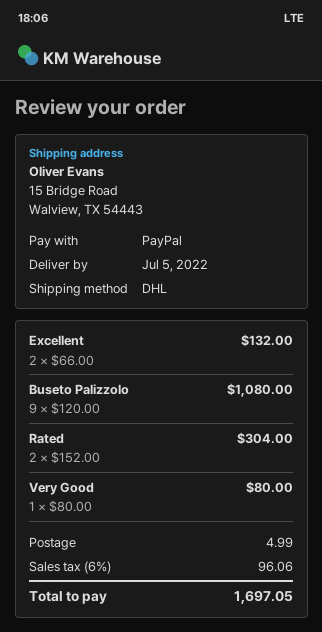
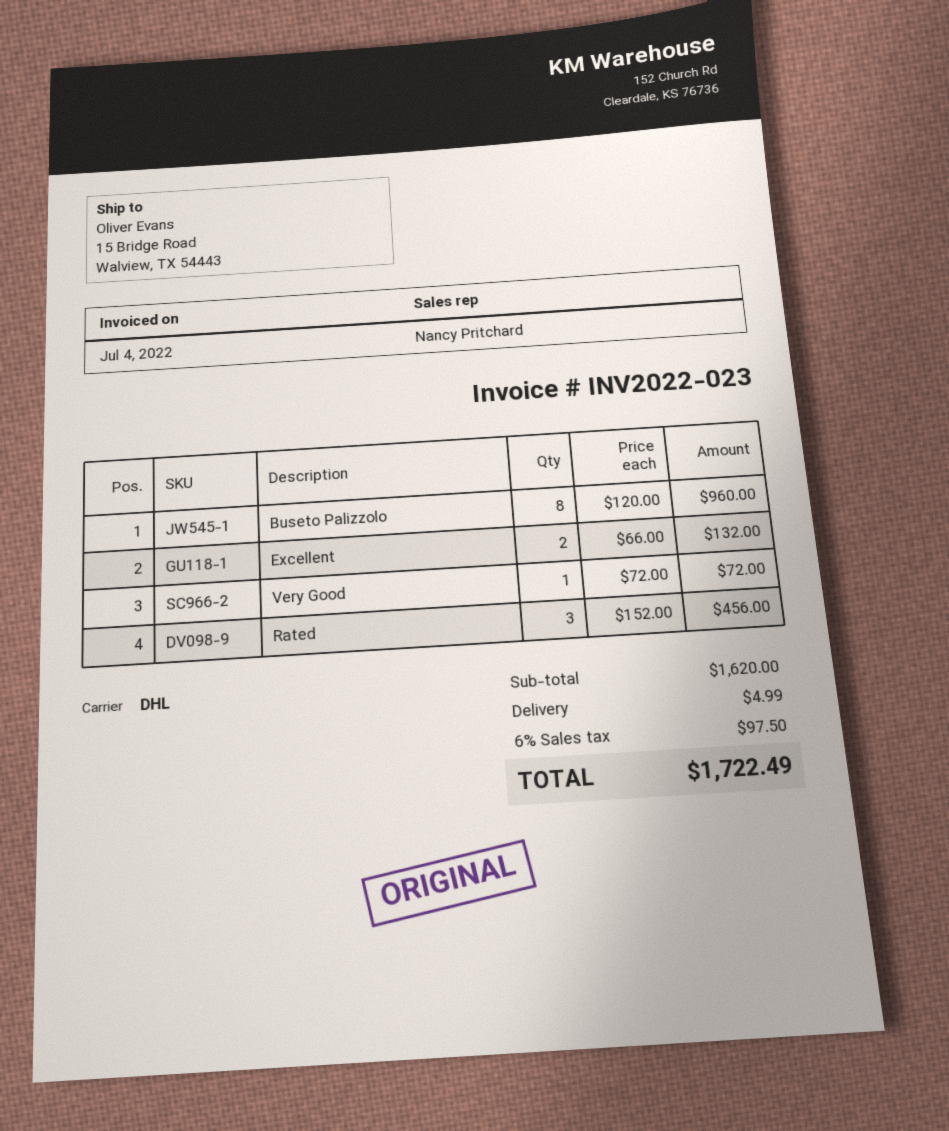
Buseto Palizzolo: 9 x 120.00 = 1080.00 -> 8 x 120.00 = 960.00
Rated: 2 x 152.00 = 304.00 -> 3 x 152.00 = 456.00
Very Good: 1 x 80.00 = 80.00 -> 1 x 72.00 = 72.00
tax: 6% = 96.06 -> 6% = 97.50
total: 1697.05 -> 1722.49

